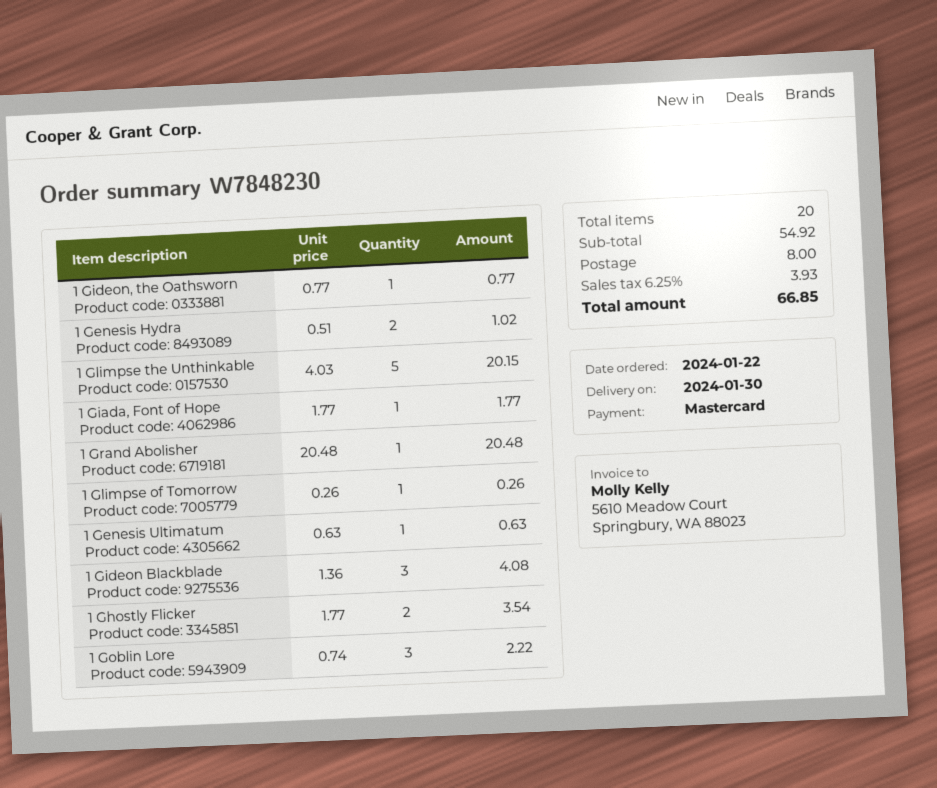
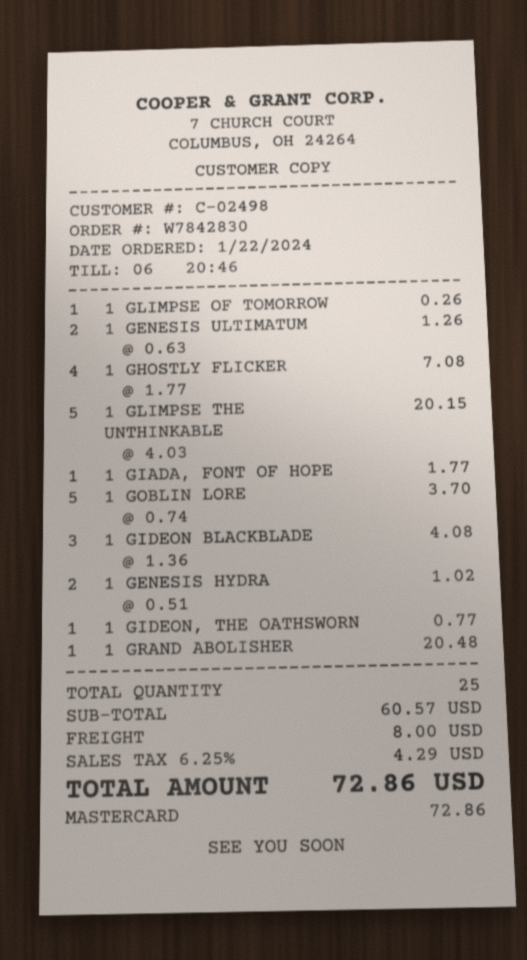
order number: W7848230 -> W7842830
1 Genesis Ultimatum: 1 x 0.63 = 0.63 -> 2 x 0.63 = 1.26
1 Ghostly Flicker: 2 x 1.77 = 3.54 -> 4 x 1.77 = 7.08
1 Goblin Lore: 3 x 0.74 = 2.22 -> 5 x 0.74 = 3.70
total quantity: 20 -> 25
subtotal: 54.92 -> 60.57
tax: 6.25% = 3.93 -> 6.25% = 4.29
total: 66.85 -> 72.86

